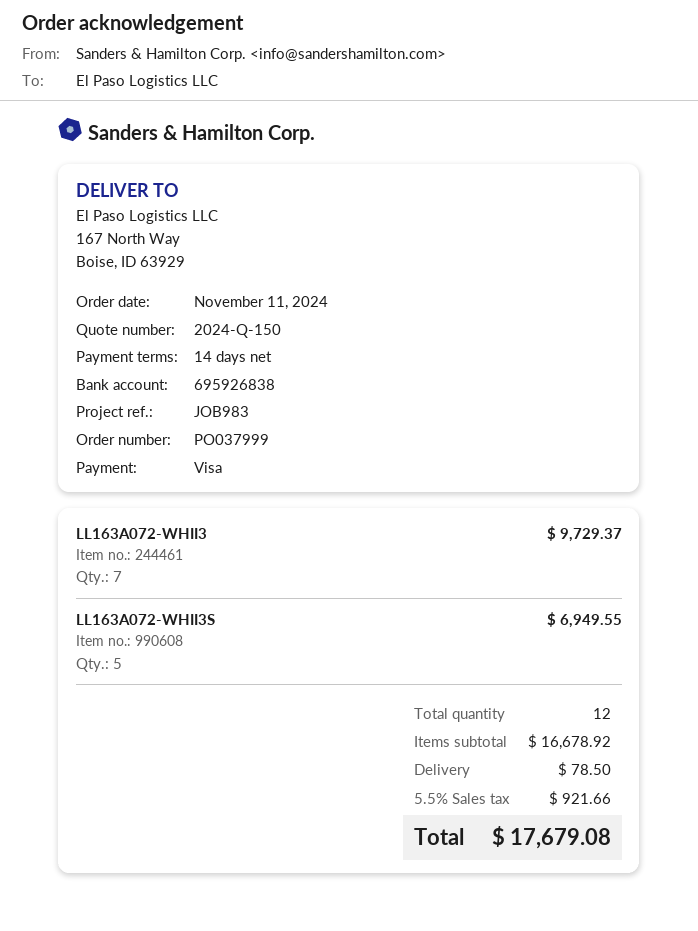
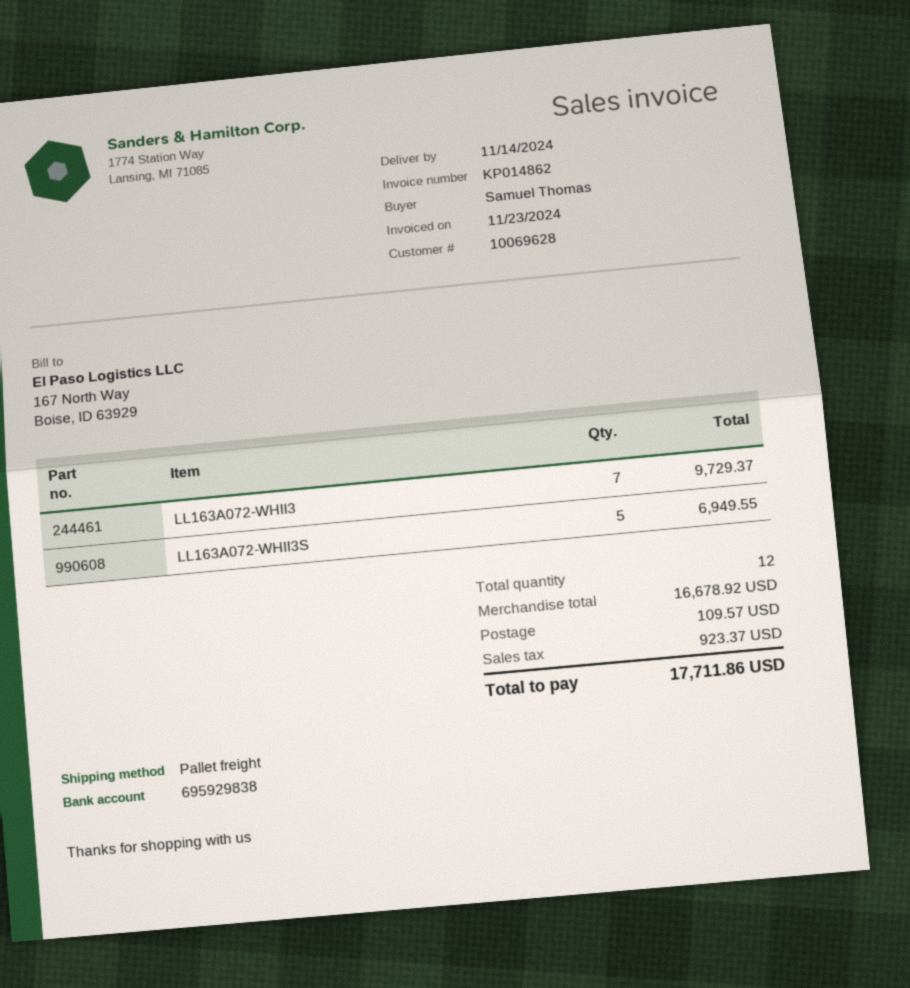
bank account: 695926838 -> 695929838
shipping: 78.50 -> 109.57
tax: 921.66 -> 923.37
total: 17679.08 -> 17711.86

